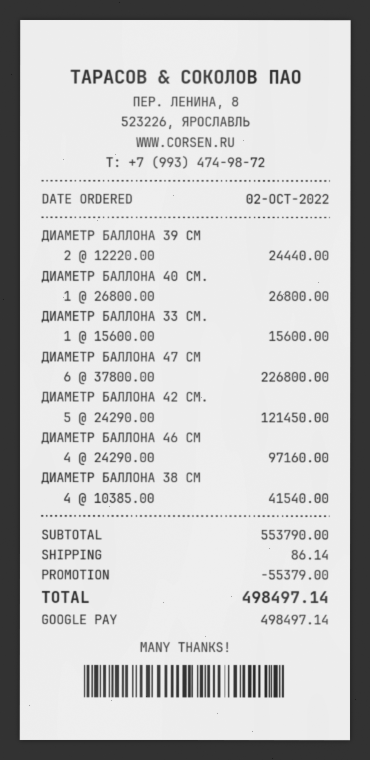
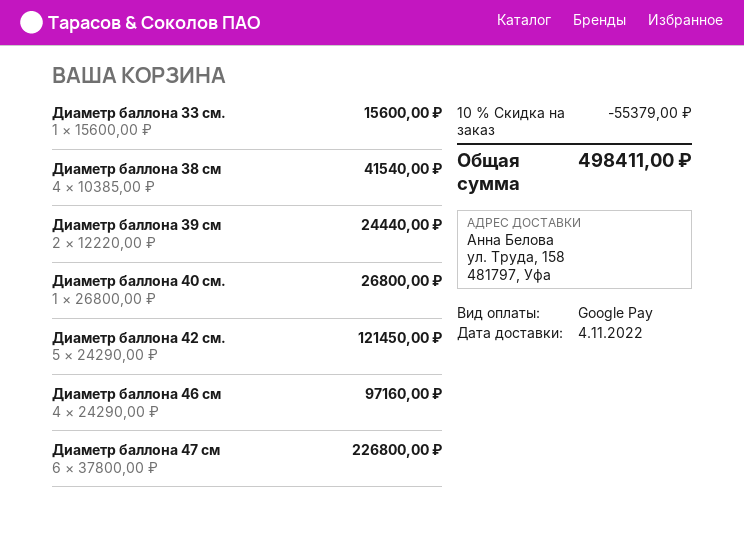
shipping: 86.14 -> none
total: 498497.14 -> 498411.00

